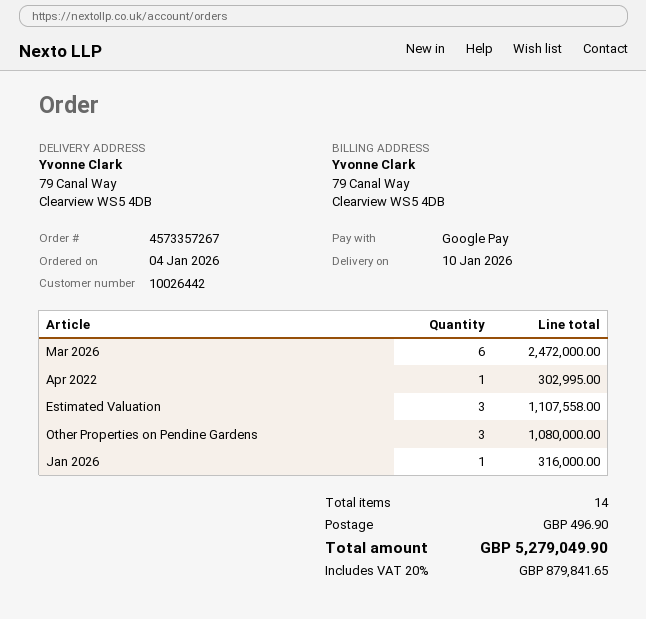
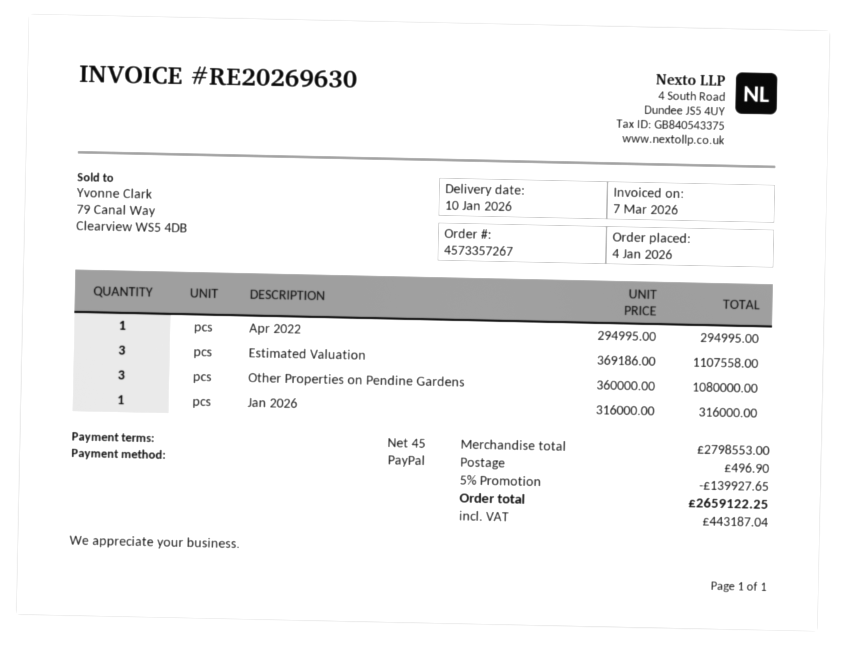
payment method: Google Pay -> PayPal
Mar 2026: 6 for 2472000.00 -> none
Apr 2022: 1 for 302995.00 -> 1 for 294995.00
discount: none -> 5% = 139927.65
tax: 879841.65 -> 443187.04
total: 5279049.90 -> 2659122.25

